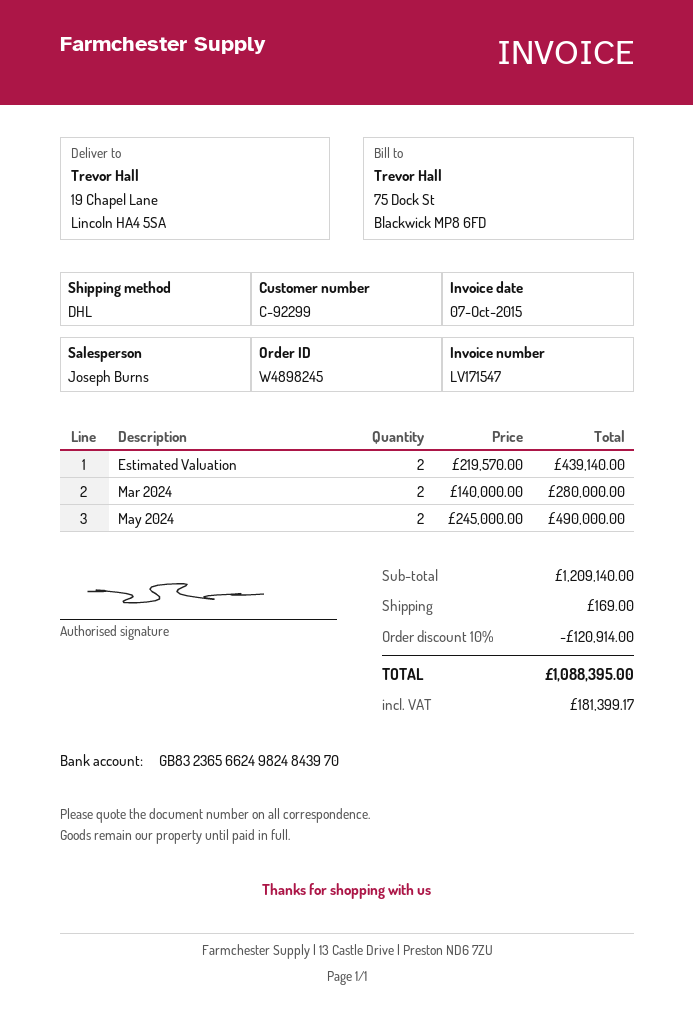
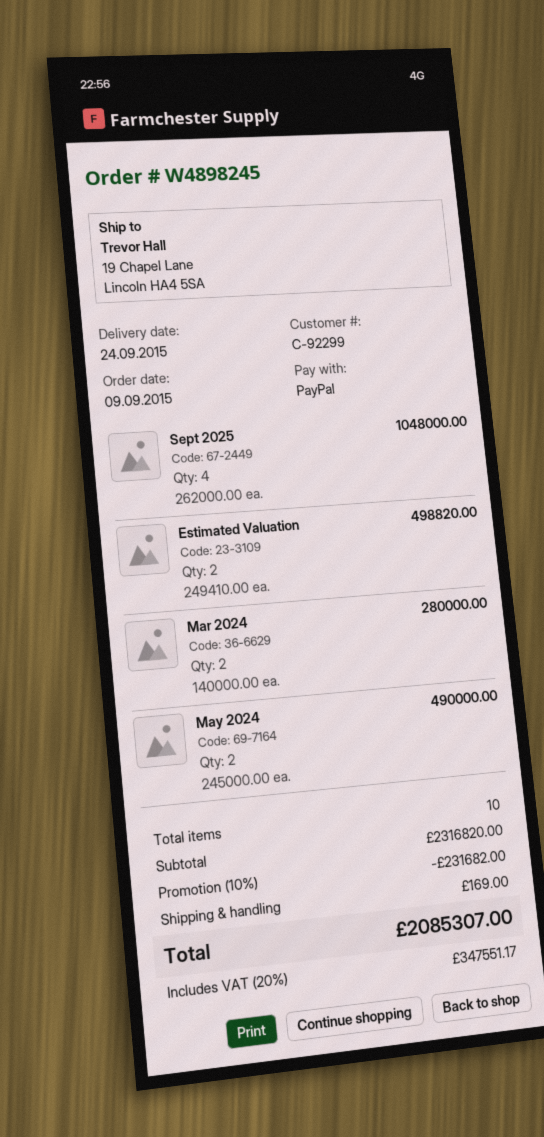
Estimated Valuation: 2 x 219570.00 = 439140.00 -> 2 x 249410.00 = 498820.00
Sept 2025: none -> 4 x 262000.00 = 1048000.00
subtotal: 1209140.00 -> 2316820.00
discount: 10% = 120914.00 -> 10% = 231682.00
tax: 181399.17 -> 347551.17
total: 1088395.00 -> 2085307.00

